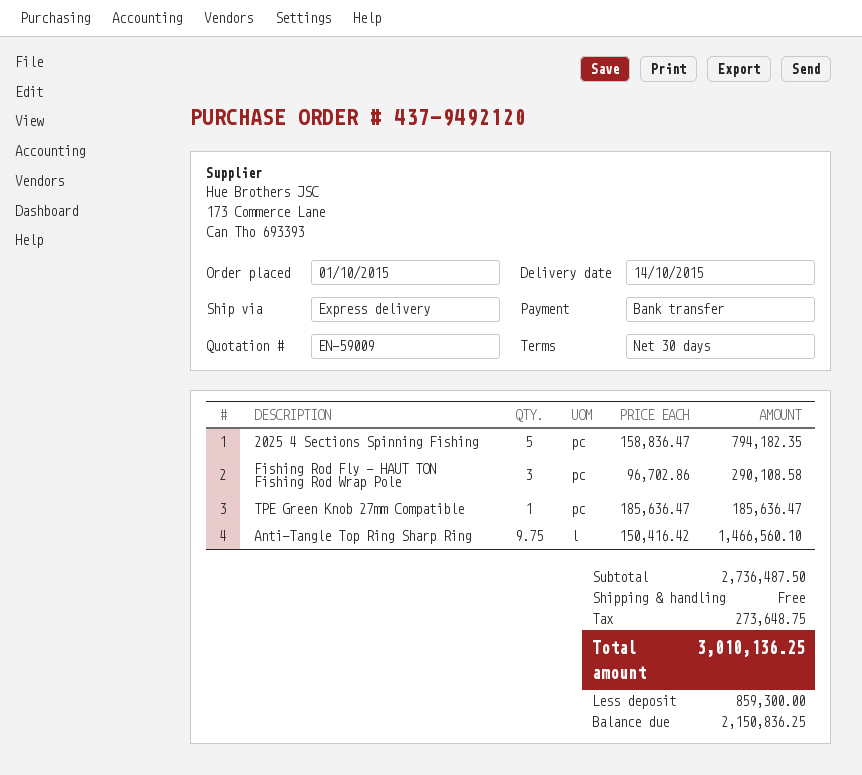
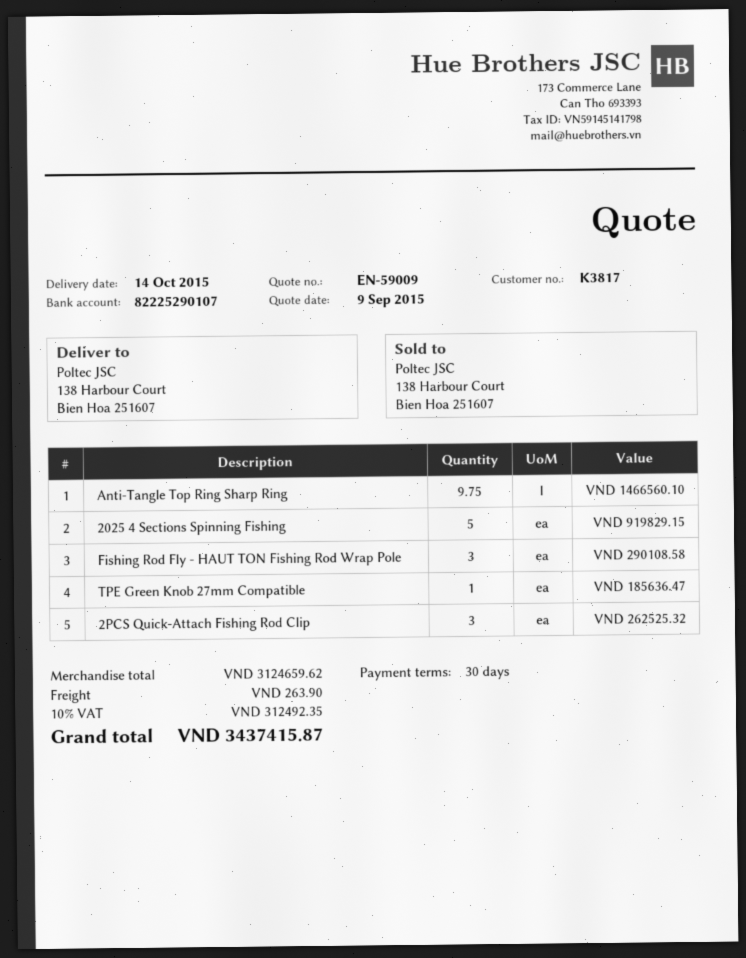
2025 4 Sections Spinning Fishing: 5 for 794182.35 -> 5 for 919829.15
2PCS Quick-Attach Fishing Rod Clip: none -> 3 for 262525.32
subtotal: 2736487.50 -> 3124659.62
shipping: 0.00 -> 263.90
tax: 273648.75 -> 312492.35
total: 3010136.25 -> 3437415.87

